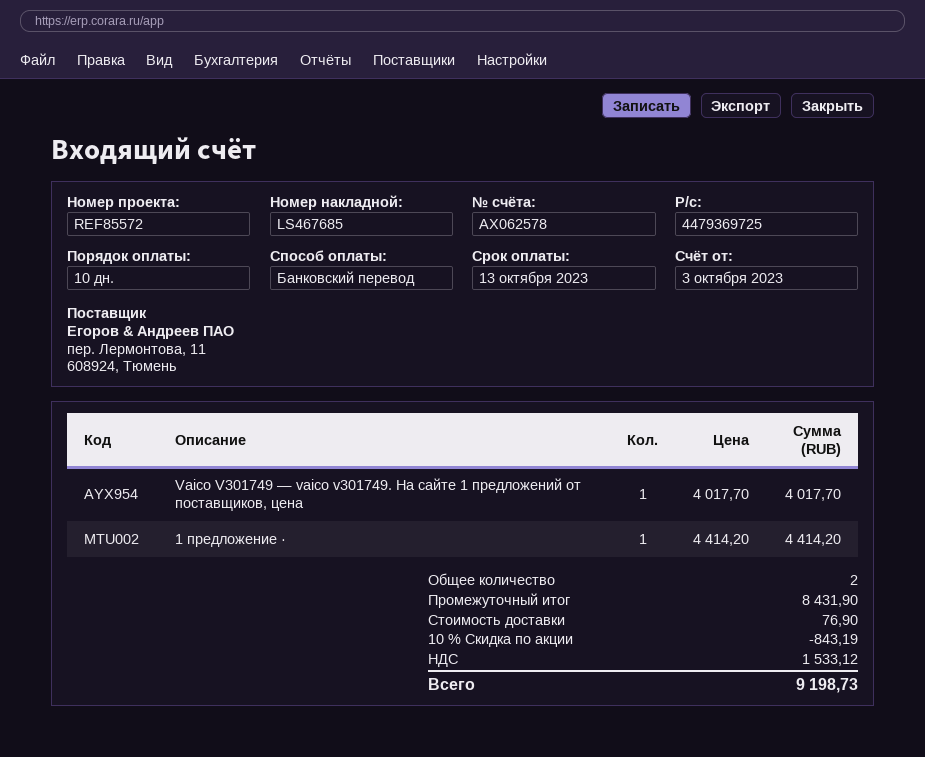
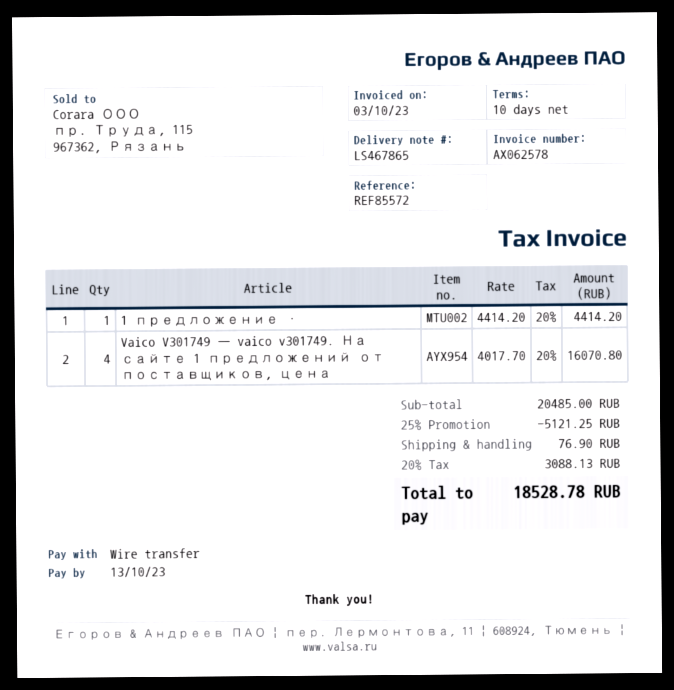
delivery note number: LS467685 -> LS467865
Vaico V301749 — vaico v301749. На сайте 1 предложений от поставщиков, цена: 1 x 4017.70 = 4017.70 -> 4 x 4017.70 = 16070.80
subtotal: 8431.90 -> 20485.00
discount: 10% = 843.19 -> 25% = 5121.25
tax: 1533.12 -> 3088.13
total: 9198.73 -> 18528.78

